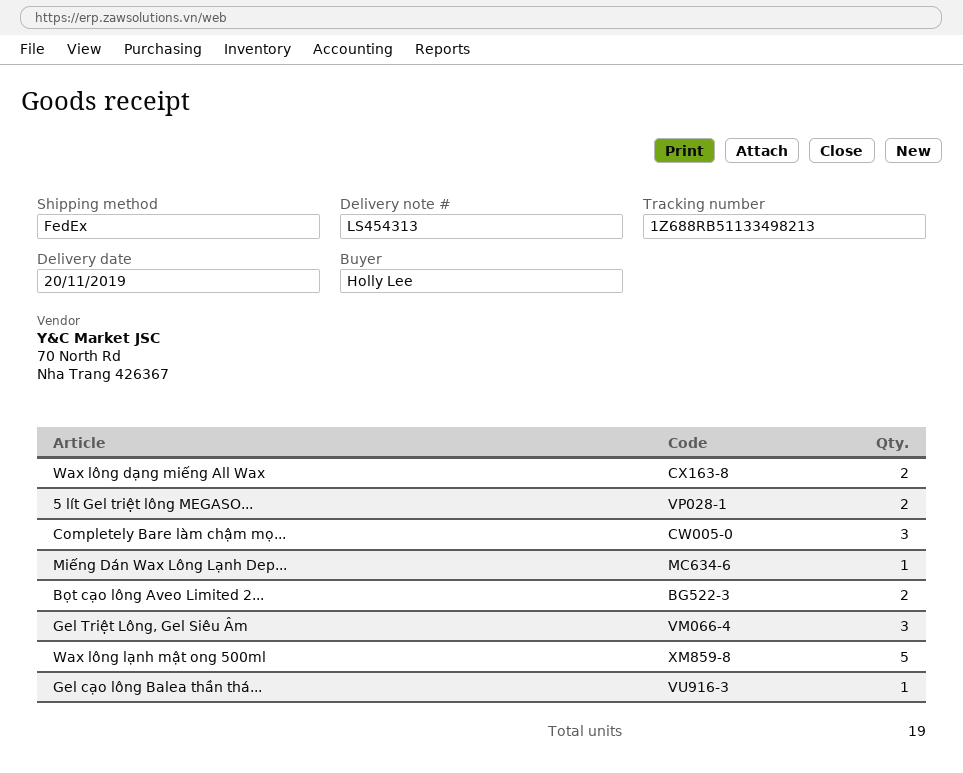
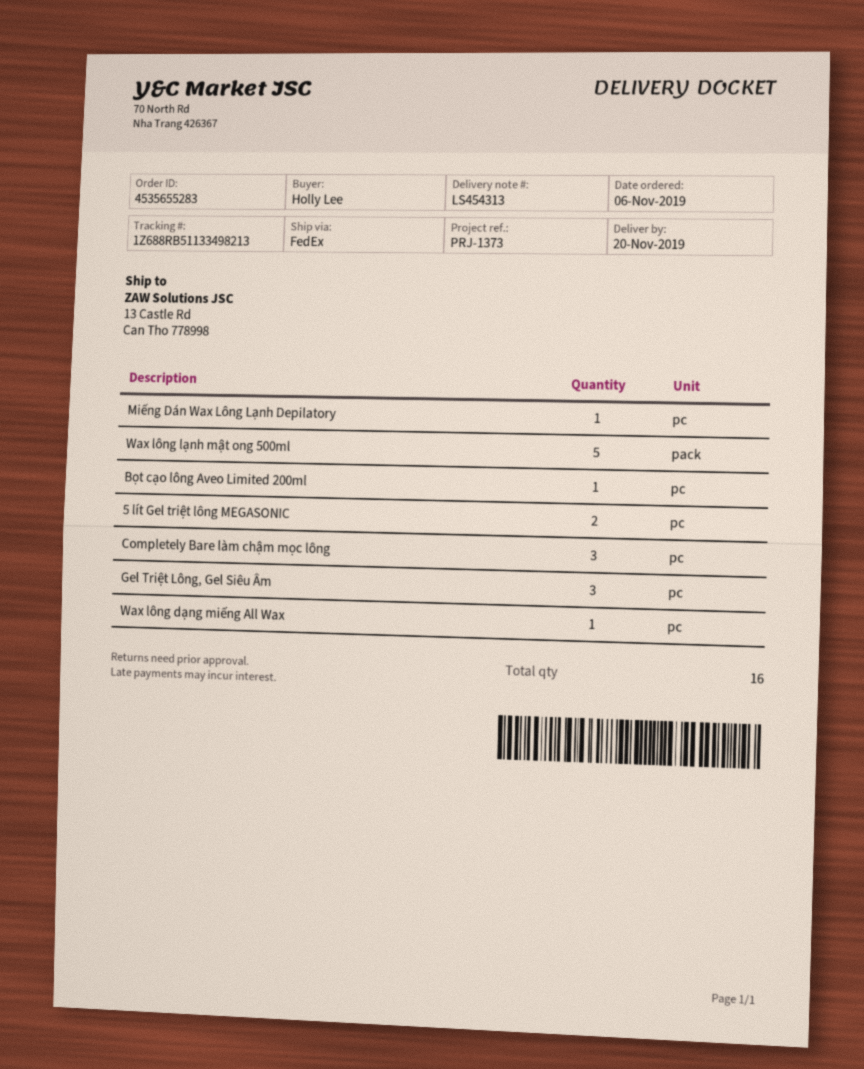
Wax lông dạng miếng All Wax: 2 -> 1
Bọt cạo lông Aveo Limited 2...: 2 -> 1
Gel cạo lông Balea thần thá...: 1 -> none
total quantity: 19 -> 16

